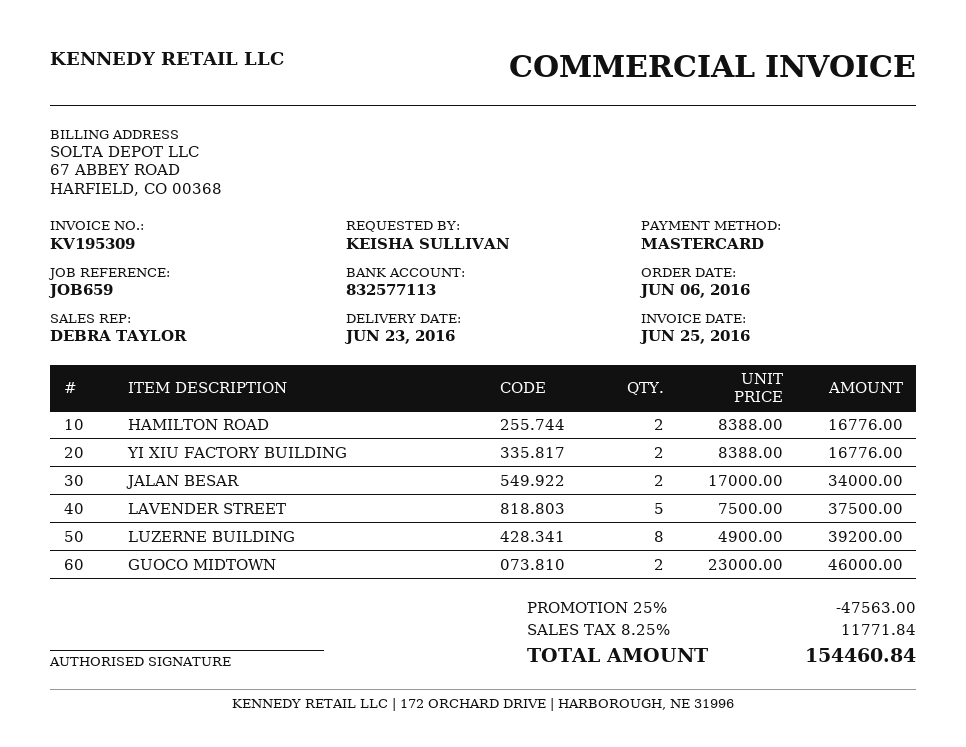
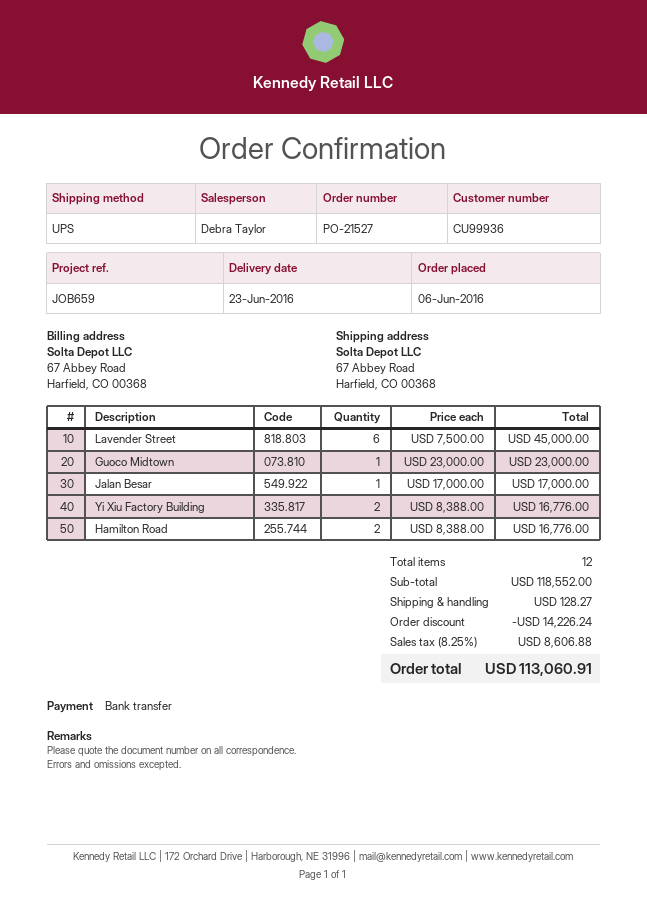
payment method: Mastercard -> bank transfer
JALAN BESAR: 2 x 17000.00 = 34000.00 -> 1 x 17000.00 = 17000.00
LAVENDER STREET: 5 x 7500.00 = 37500.00 -> 6 x 7500.00 = 45000.00
LUZERNE BUILDING: 8 x 4900.00 = 39200.00 -> none
GUOCO MIDTOWN: 2 x 23000.00 = 46000.00 -> 1 x 23000.00 = 23000.00
discount: 47563.00 -> 14226.24
shipping: none -> 128.27
tax: 8.25% = 11771.84 -> 8.25% = 8606.88
total: 154460.84 -> 113060.91

